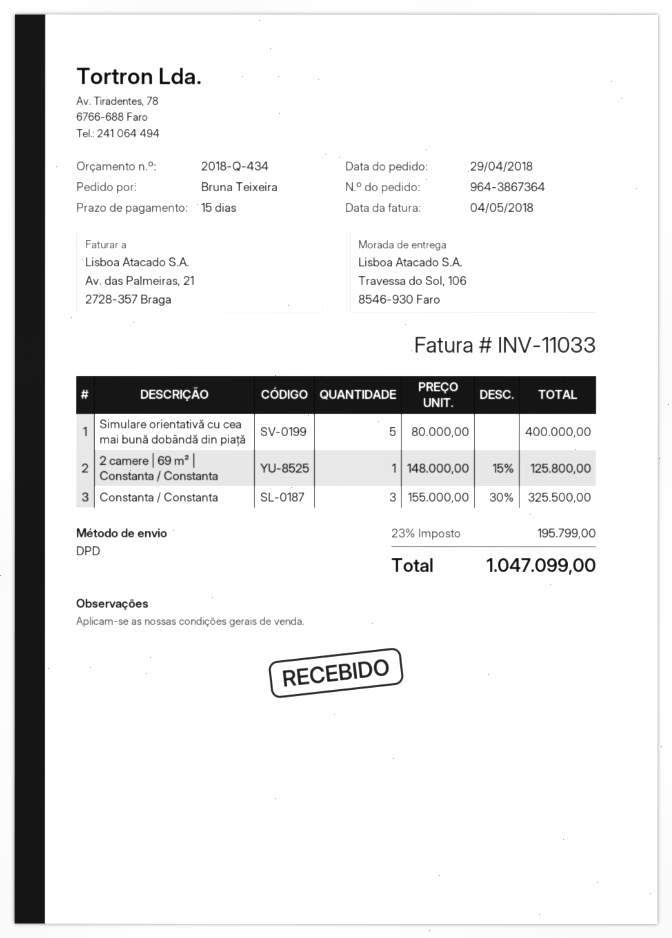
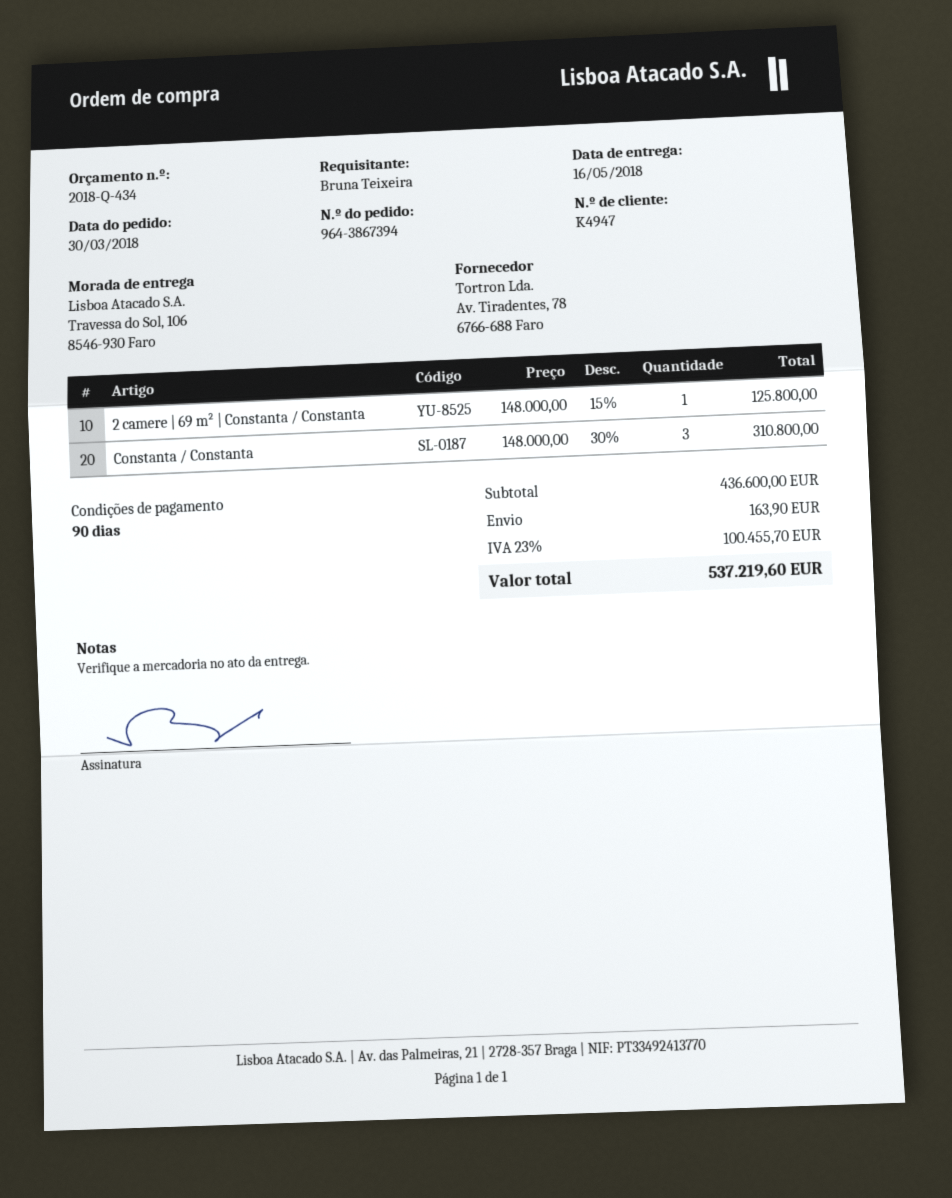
order number: 964-3867364 -> 964-3867394
order date: 2018-04-29 -> 2018-03-30
payment terms: 15 days -> 90 days
Simulare orientativă cu cea mai bună dobândă din piață: 5 x 80000.00 = 400000.00 -> none
Constanta / Constanta: 3 x 155000.00 - 30% = 325500.00 -> 3 x 148000.00 - 30% = 310800.00
shipping: none -> 163.90
tax: 23% = 195799.00 -> 23% = 100455.70
total: 1047099.00 -> 537219.60

